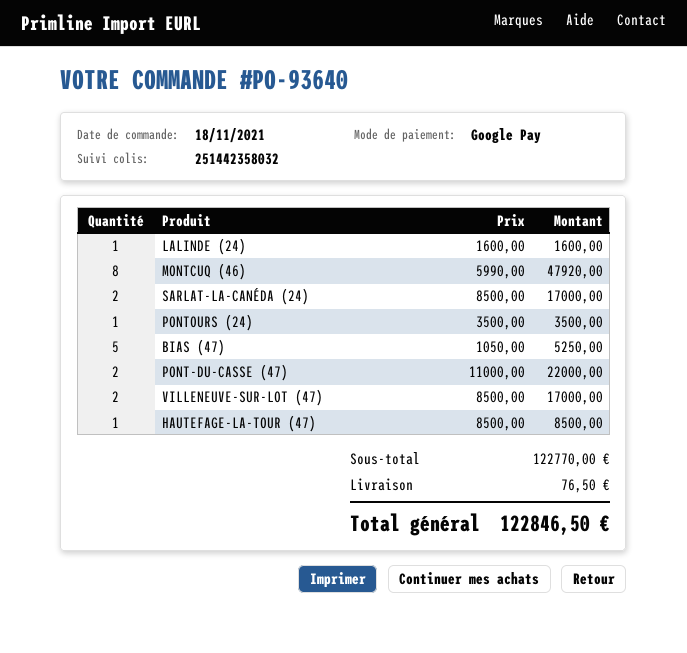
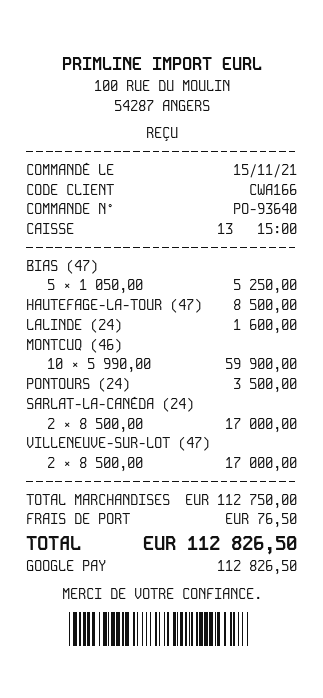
order date: 2021-11-18 -> 2021-11-15
MONTCUQ (46): 8 x 5990.00 = 47920.00 -> 10 x 5990.00 = 59900.00
PONT-DU-CASSE (47): 2 x 11000.00 = 22000.00 -> none
subtotal: 122770.00 -> 112750.00
total: 122846.50 -> 112826.50

